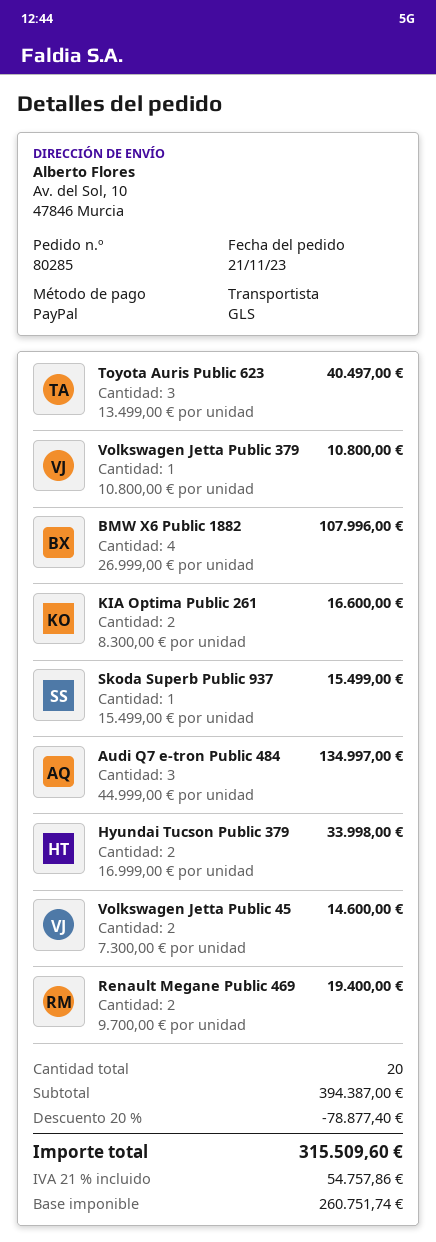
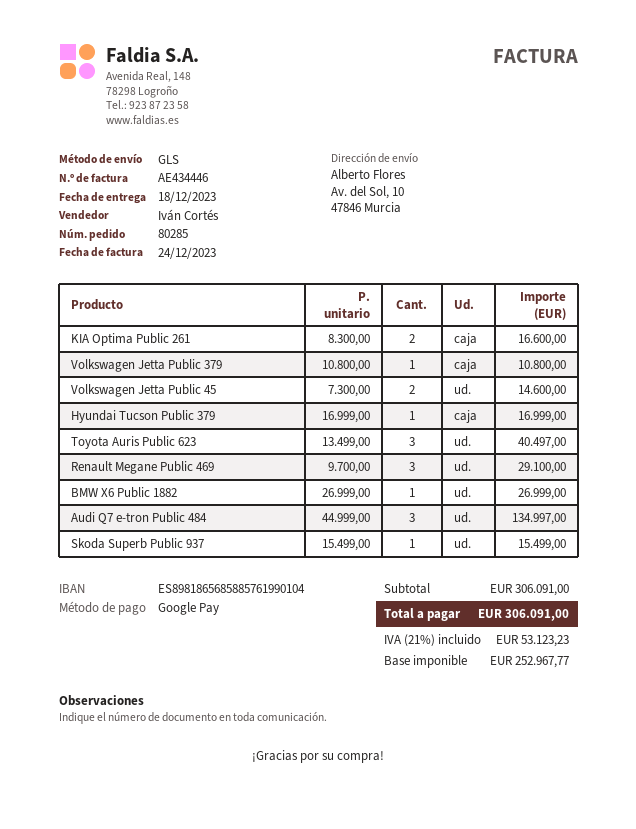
payment method: PayPal -> Google Pay
BMW X6 Public 1882: 4 x 26999.00 = 107996.00 -> 1 x 26999.00 = 26999.00
Hyundai Tucson Public 379: 2 x 16999.00 = 33998.00 -> 1 x 16999.00 = 16999.00
Renault Megane Public 469: 2 x 9700.00 = 19400.00 -> 3 x 9700.00 = 29100.00
subtotal: 394387.00 -> 306091.00
discount: 20% = 78877.40 -> none
net: 260751.74 -> 252967.77
tax: 21% = 54757.86 -> 21% = 53123.23
total: 315509.60 -> 306091.00

